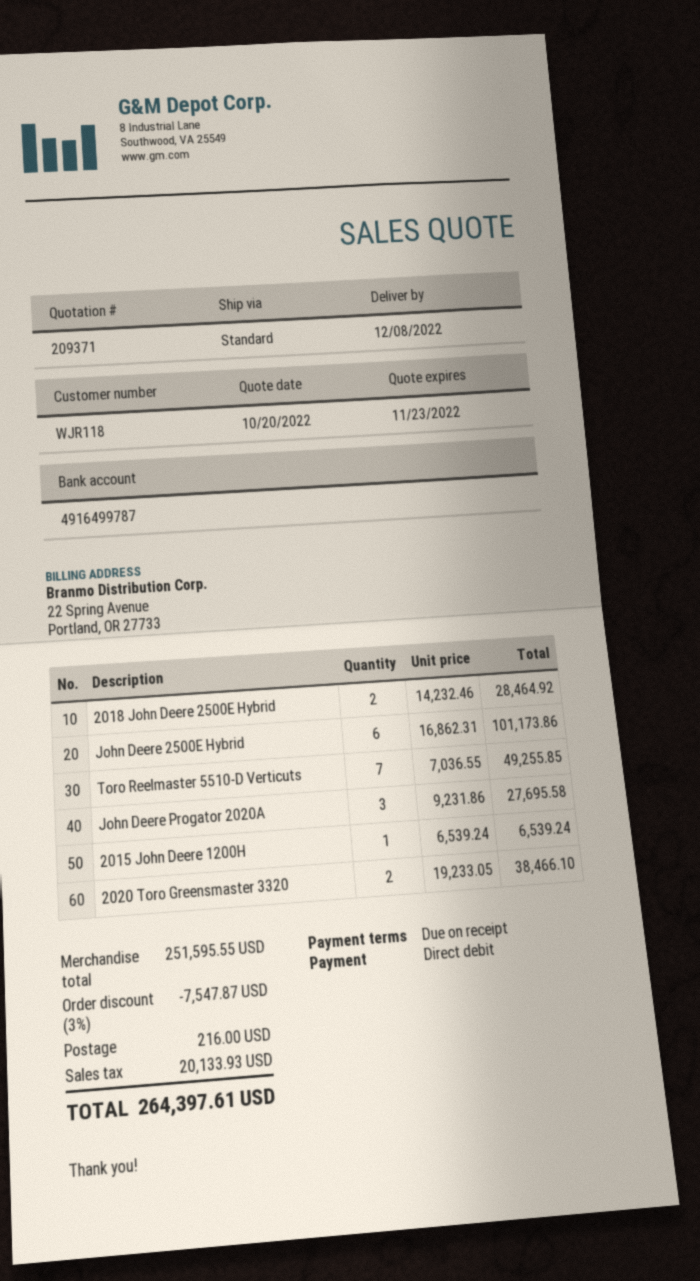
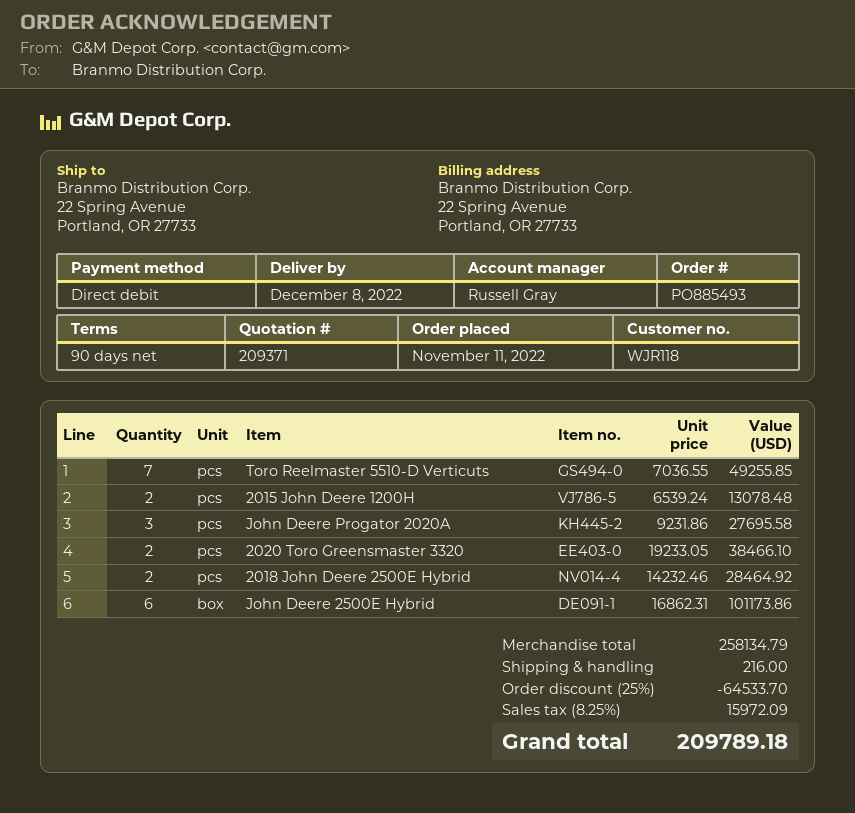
payment terms: on receipt -> 90 days
2015 John Deere 1200H: 1 x 6539.24 = 6539.24 -> 2 x 6539.24 = 13078.48
subtotal: 251595.55 -> 258134.79
discount: 3% = 7547.87 -> 25% = 64533.70
tax: 20133.93 -> 15972.09
total: 264397.61 -> 209789.18

